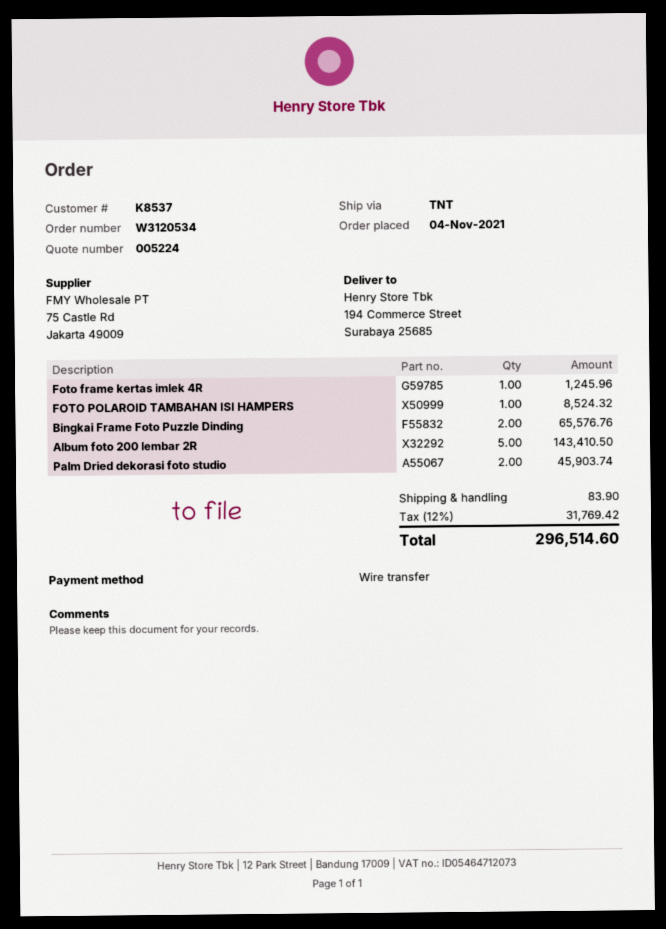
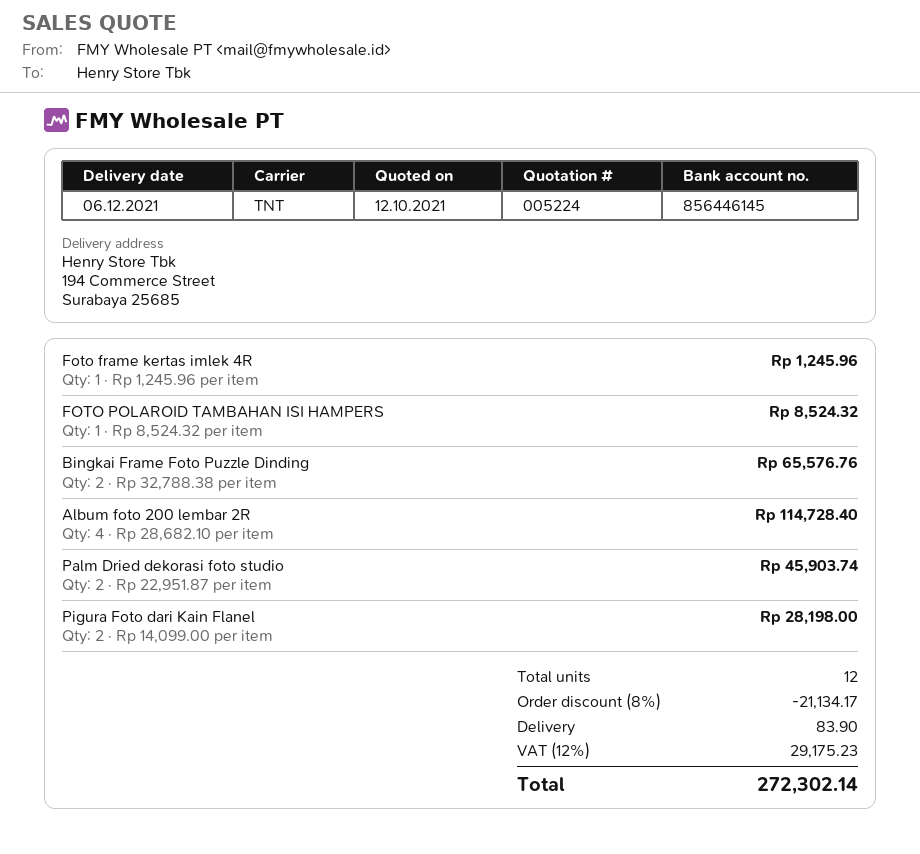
Album foto 200 lembar 2R: 5 for 143410.50 -> 4 for 114728.40
Pigura Foto dari Kain Flanel: none -> 2 for 28198.00
discount: none -> 8% = 21134.17
tax: 12% = 31769.42 -> 12% = 29175.23
total: 296514.60 -> 272302.14

